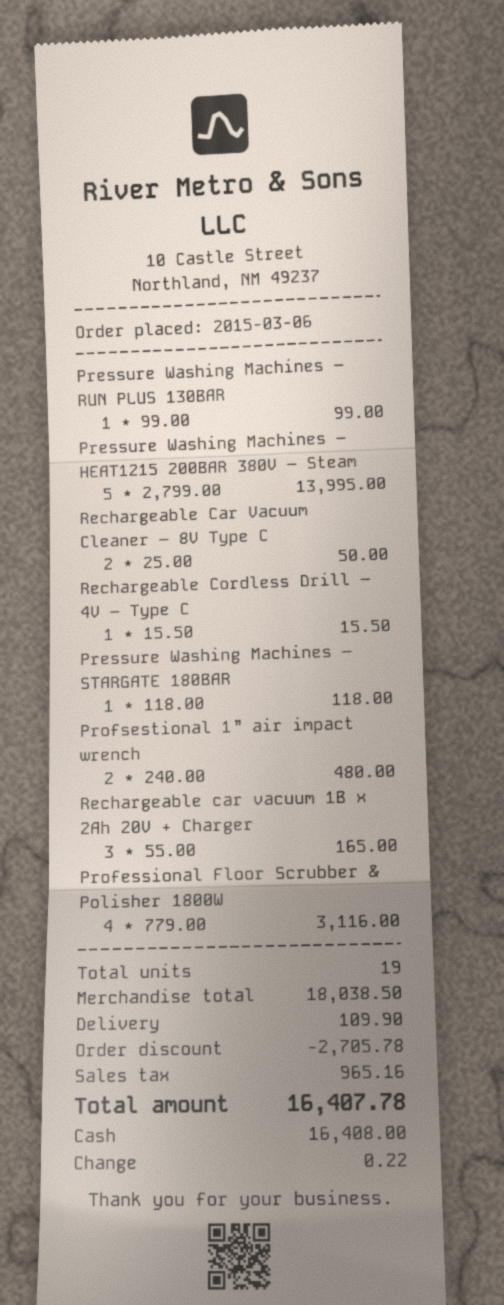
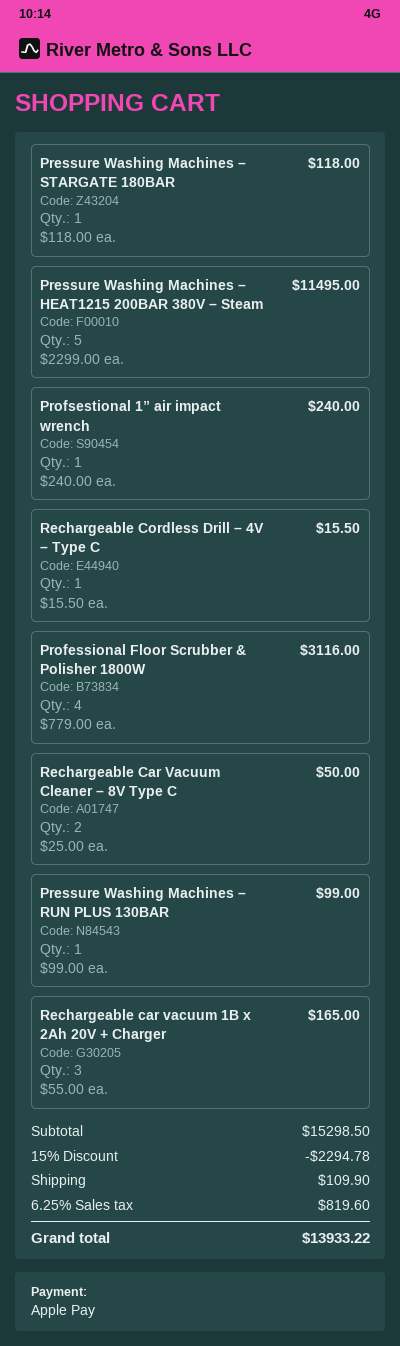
payment method: cash -> Apple Pay
Pressure Washing Machines – HEAT1215 200BAR 380V – Steam: 5 x 2799.00 = 13995.00 -> 5 x 2299.00 = 11495.00
Profsestional 1” air impact wrench: 2 x 240.00 = 480.00 -> 1 x 240.00 = 240.00
subtotal: 18038.50 -> 15298.50
discount: 2705.78 -> 2294.78
tax: 965.16 -> 819.60
total: 16407.78 -> 13933.22

